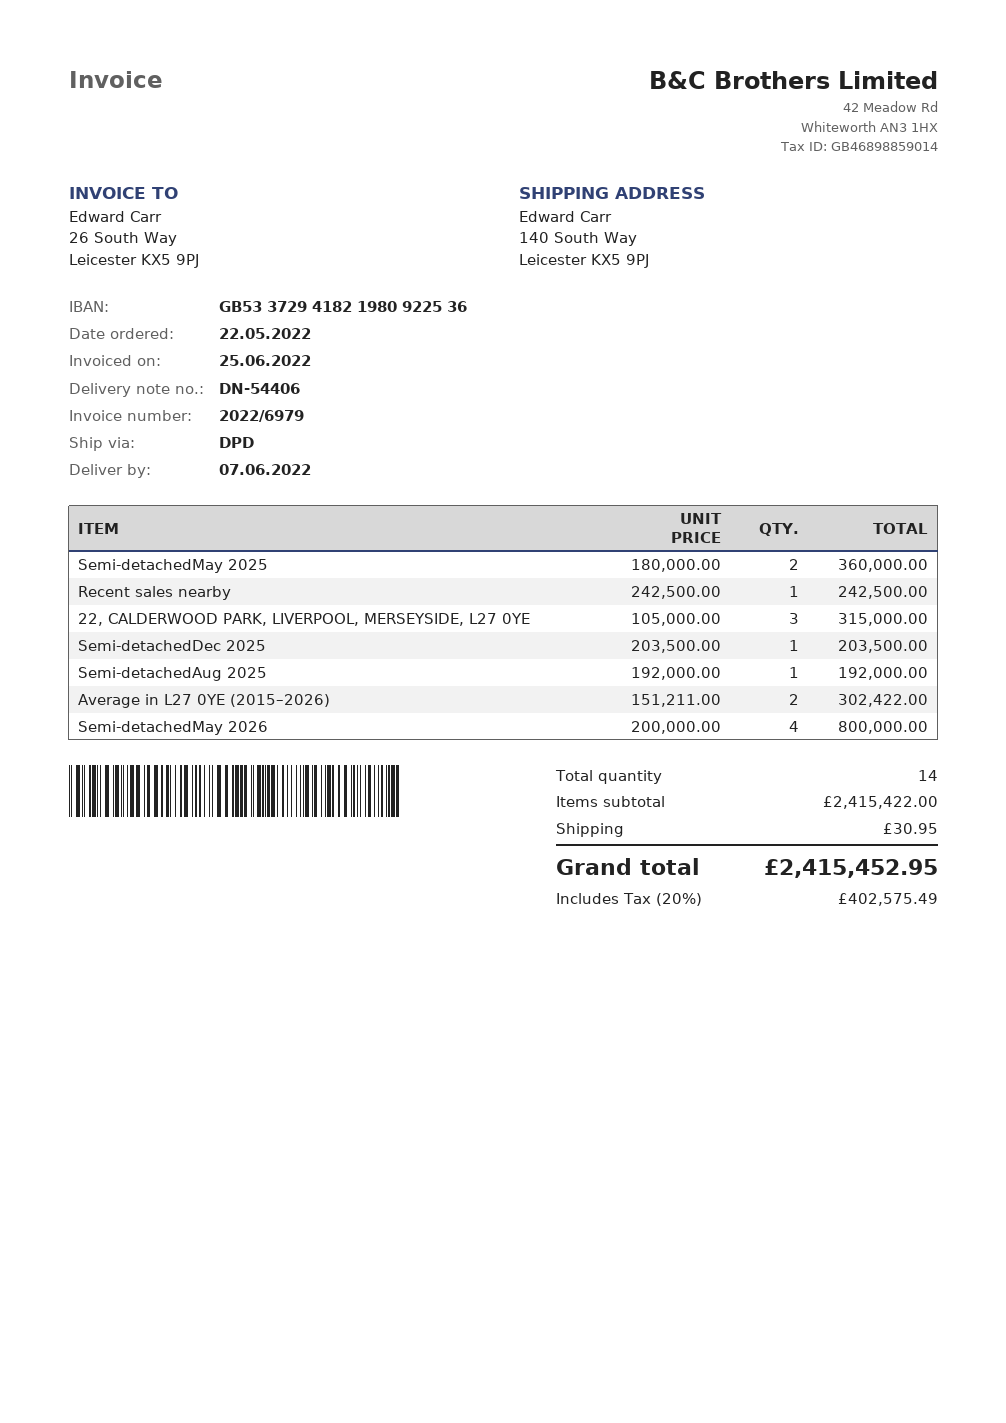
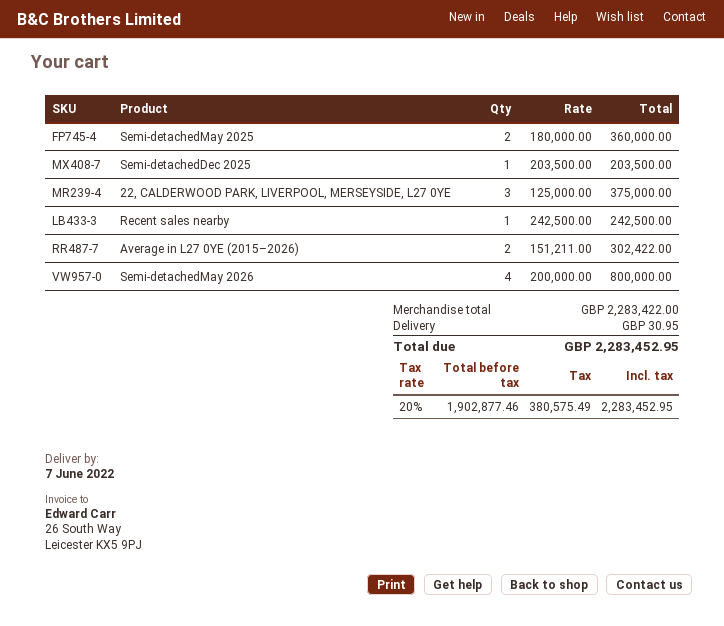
22, CALDERWOOD PARK, LIVERPOOL, MERSEYSIDE, L27 0YE: 3 x 105000.00 = 315000.00 -> 3 x 125000.00 = 375000.00
Semi-detachedAug 2025: 1 x 192000.00 = 192000.00 -> none
subtotal: 2415422.00 -> 2283422.00
tax: 20% = 402575.49 -> 20% = 380575.49
total: 2415452.95 -> 2283452.95

